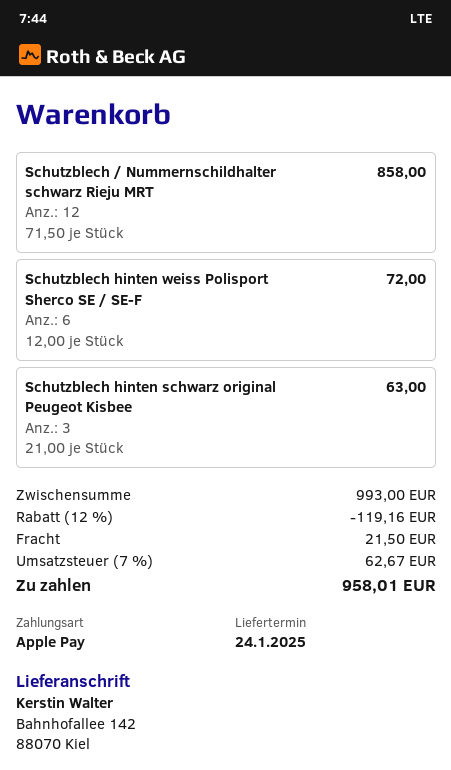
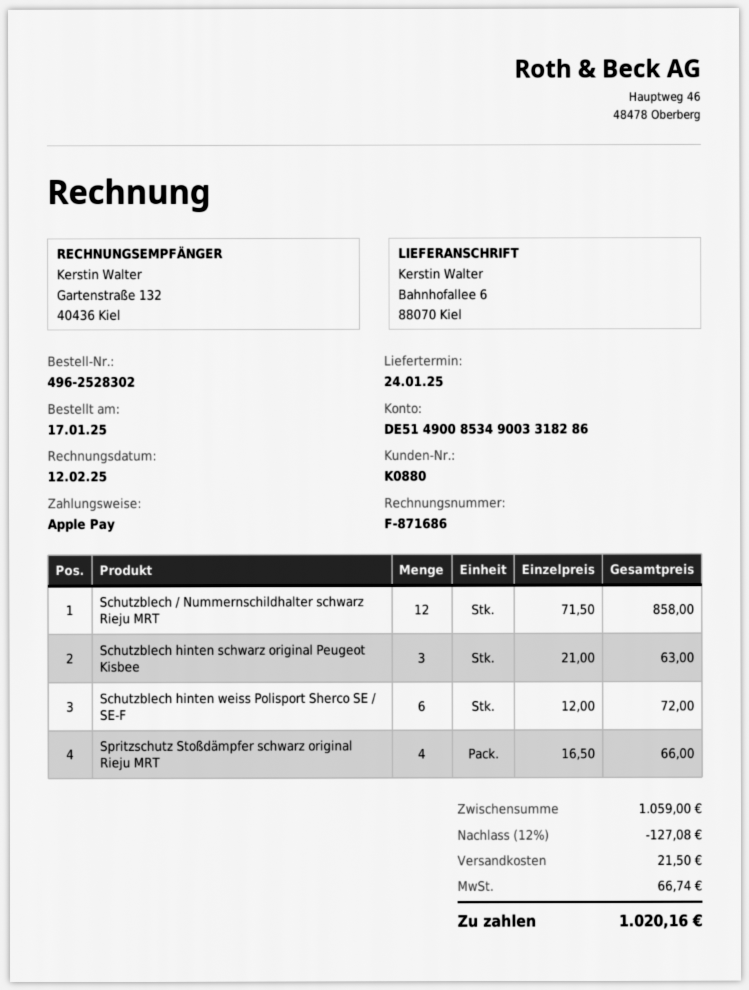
ship to: Bahnhofallee 142, 88070 Kiel -> Bahnhofallee 6, 88070 Kiel
Spritzschutz Stoßdämpfer schwarz original Rieju MRT: none -> 4 x 16.50 = 66.00
subtotal: 993.00 -> 1059.00
discount: 12% = 119.16 -> 12% = 127.08
tax: 62.67 -> 66.74
total: 958.01 -> 1020.16

